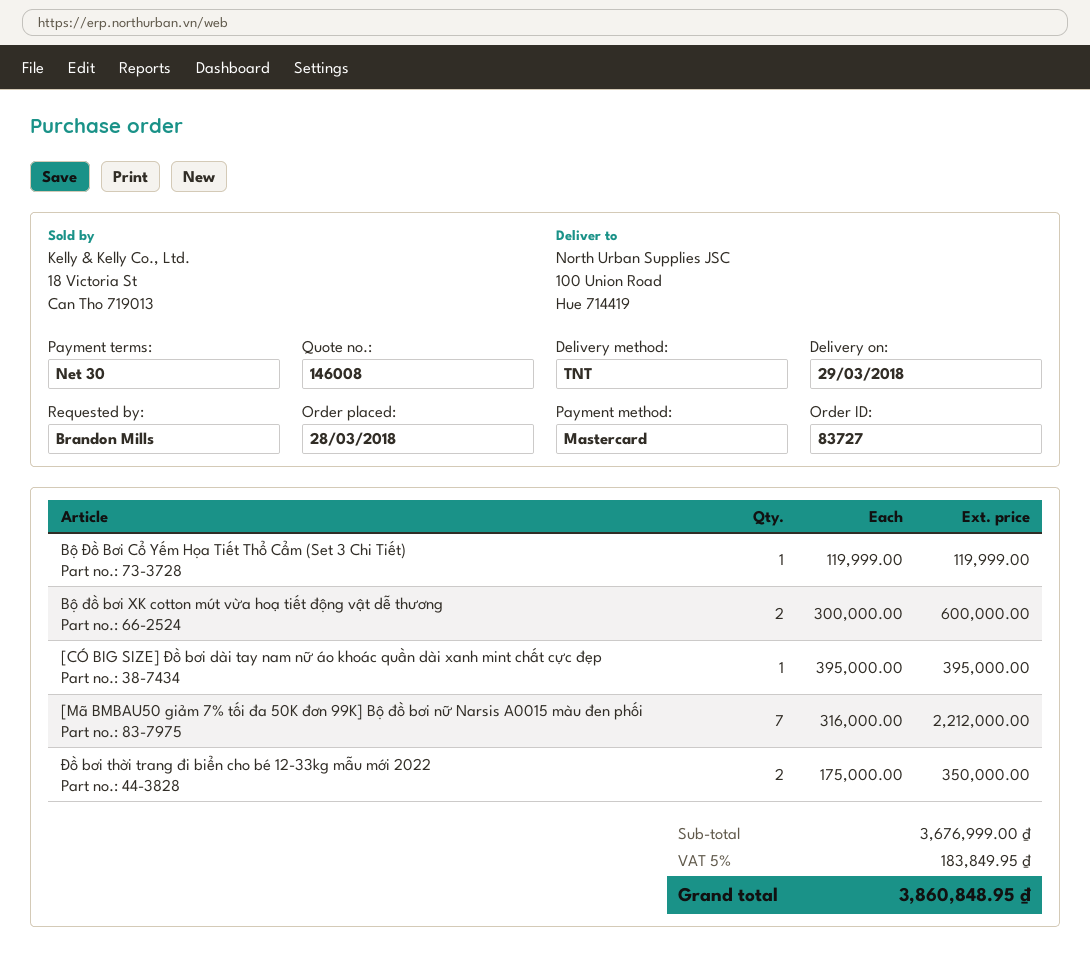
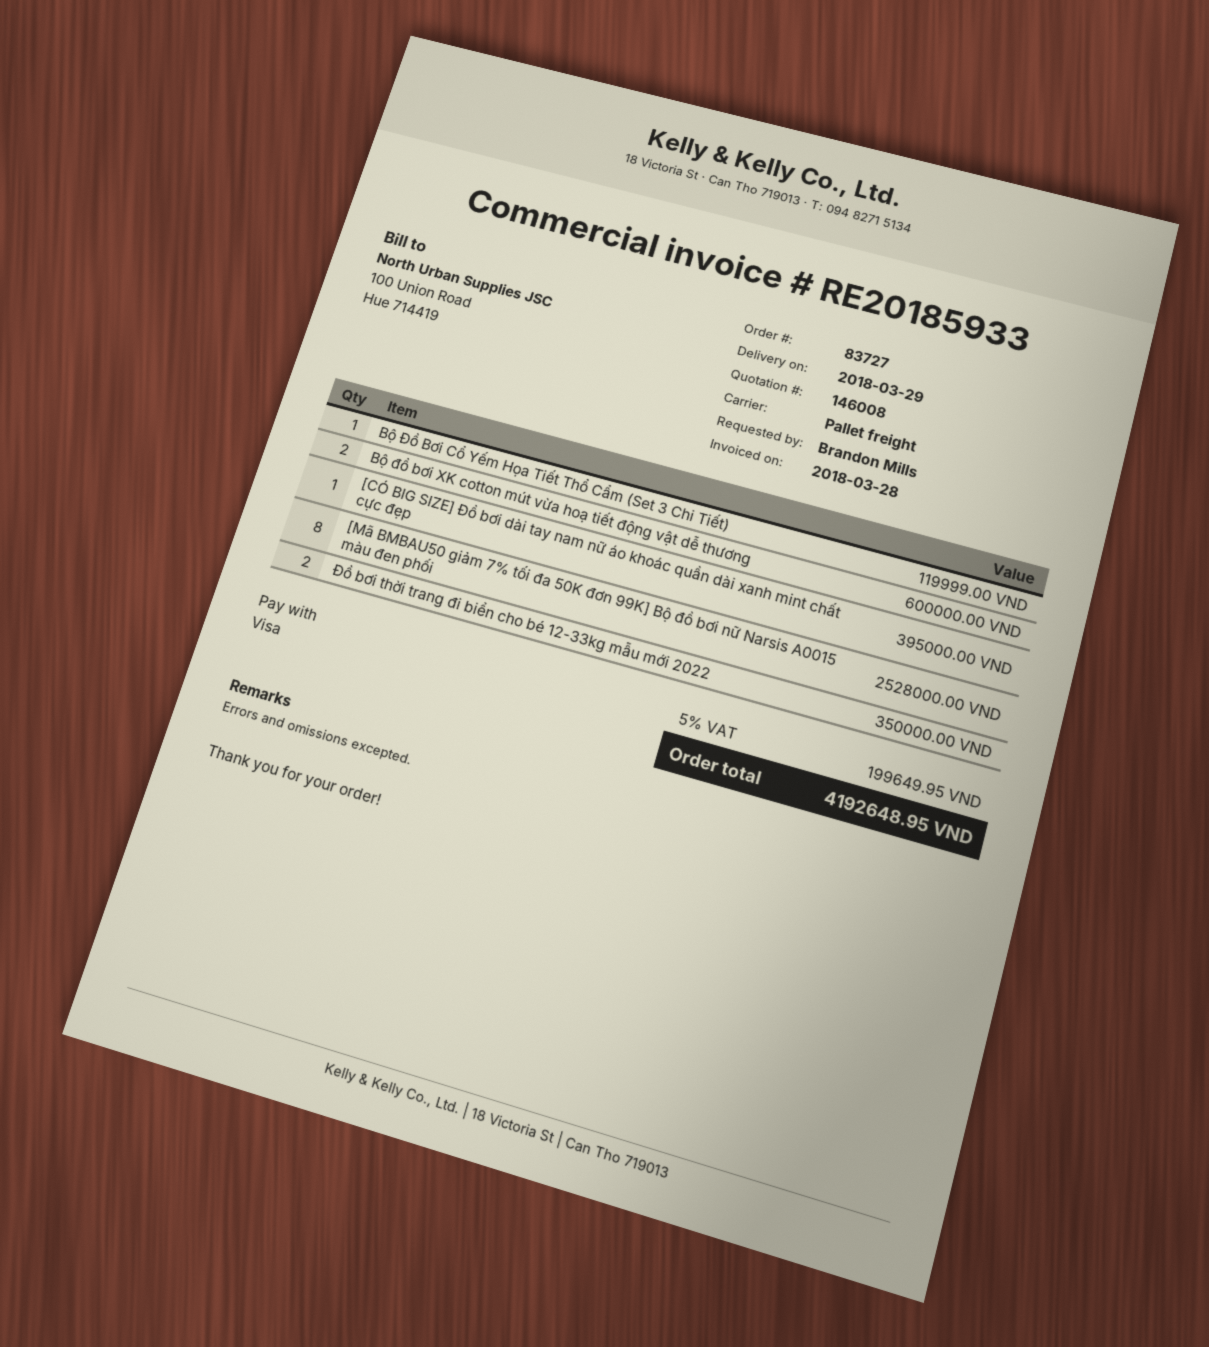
payment method: Mastercard -> Visa
shipping method: TNT -> pallet freight
[Mã BMBAU50 giảm 7% tối đa 50K đơn 99K] Bộ đồ bơi nữ Narsis A0015 màu đen phối: 7 for 2212000.00 -> 8 for 2528000.00
tax: 5% = 183849.95 -> 5% = 199649.95
total: 3860848.95 -> 4192648.95

